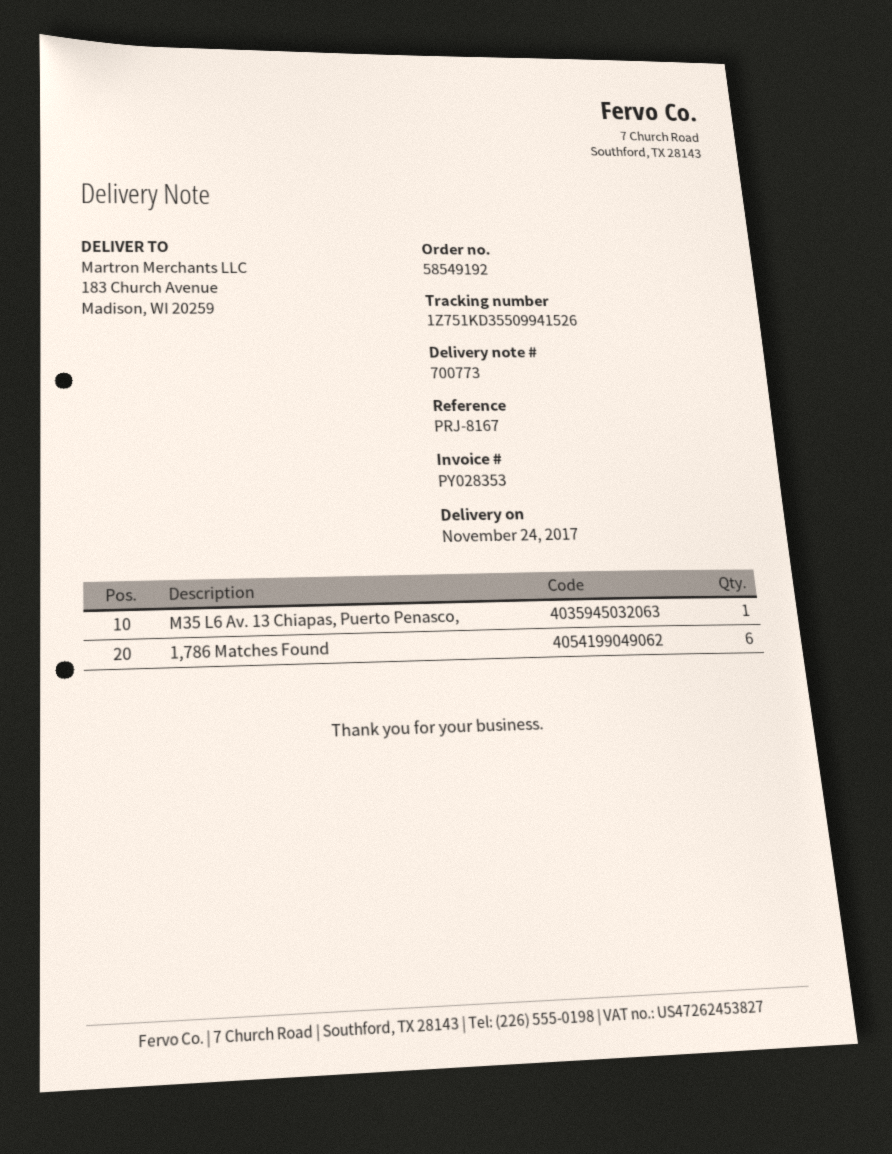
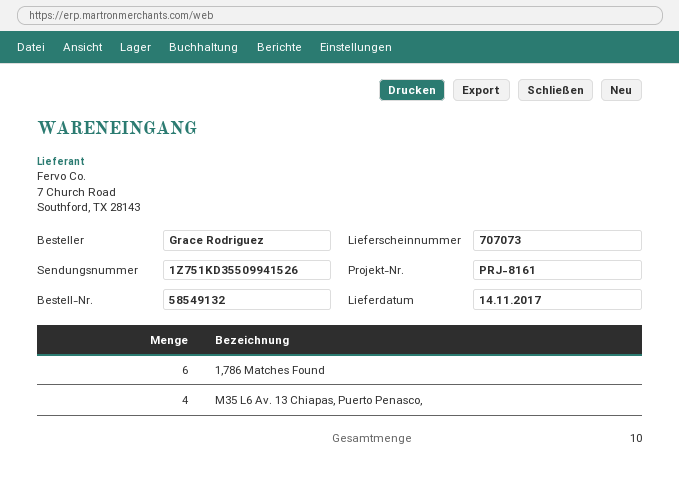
order number: 58549192 -> 58549132
delivery note number: 700773 -> 707073
delivery date: 2017-11-24 -> 2017-11-14
reference: PRJ-8167 -> PRJ-8161
M35 L6 Av. 13 Chiapas, Puerto Penasco,: 1 -> 4

